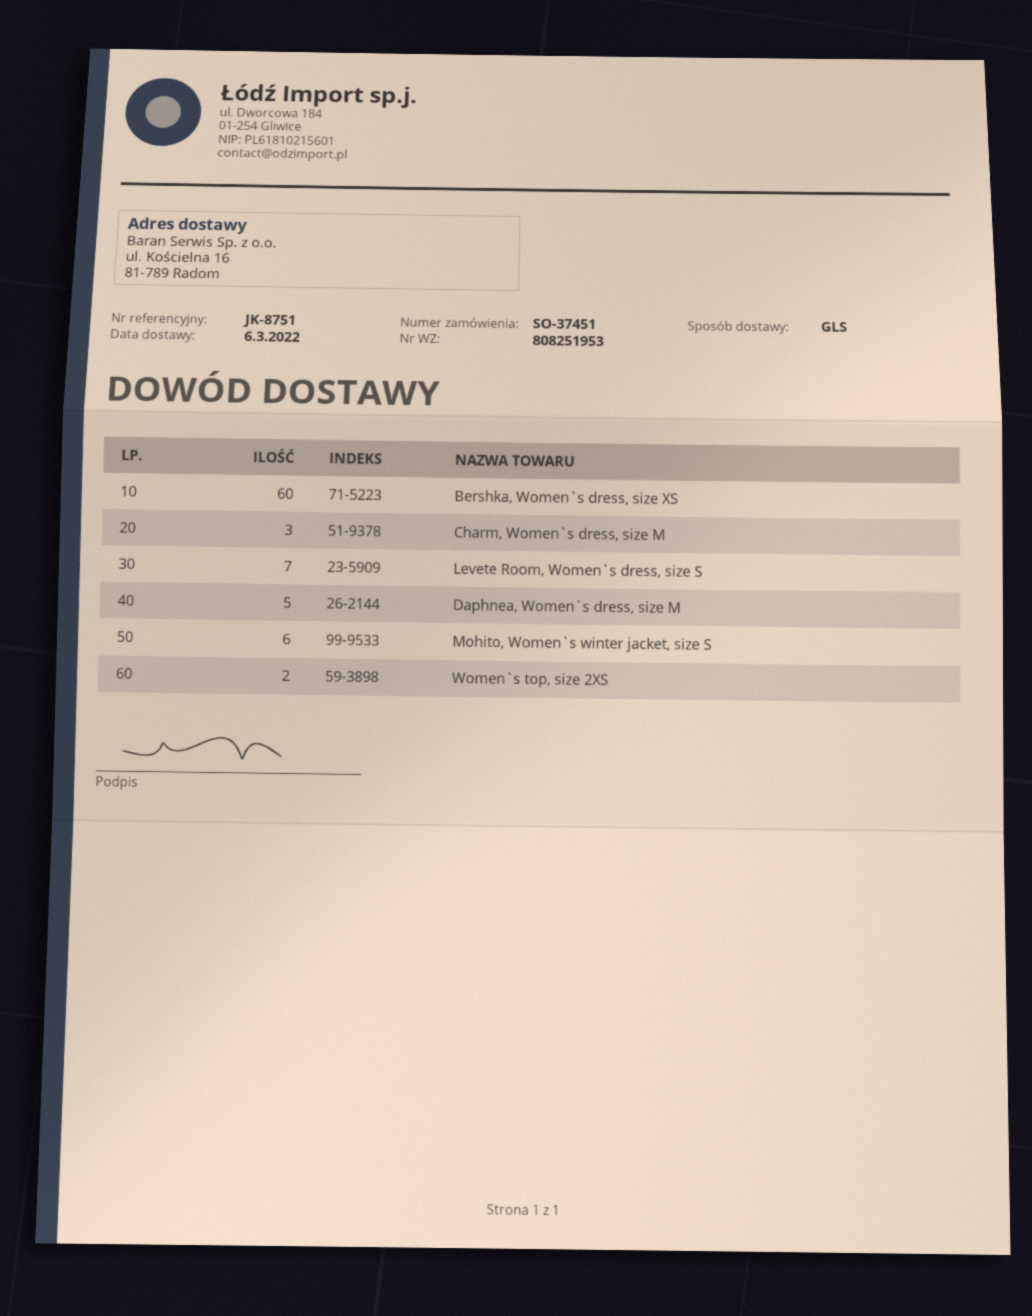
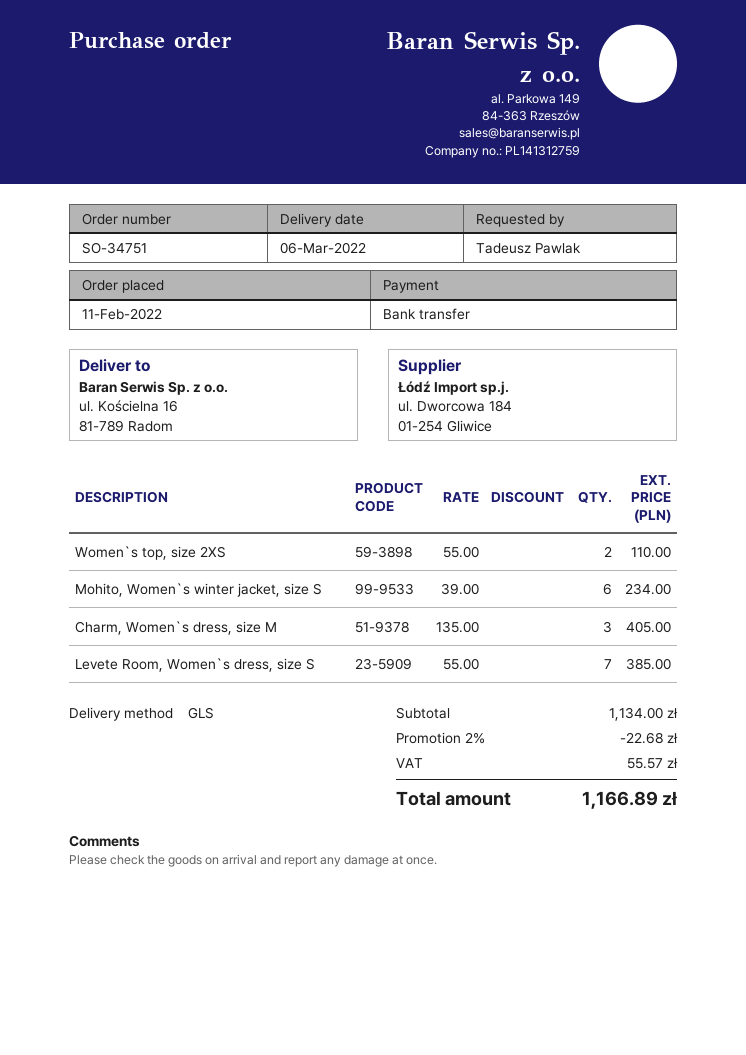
order number: SO-37451 -> SO-34751
Bershka, Women`s dress, size XS: 60 -> none
Daphnea, Women`s dress, size M: 5 -> none

